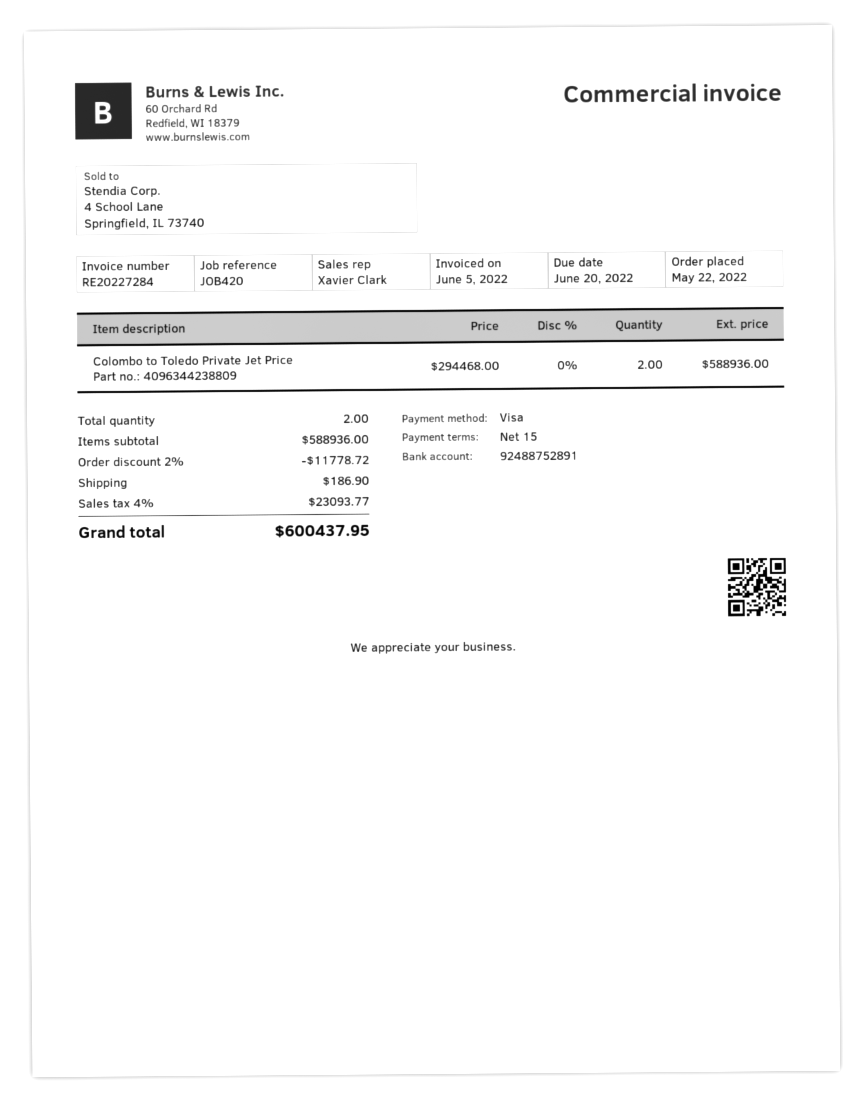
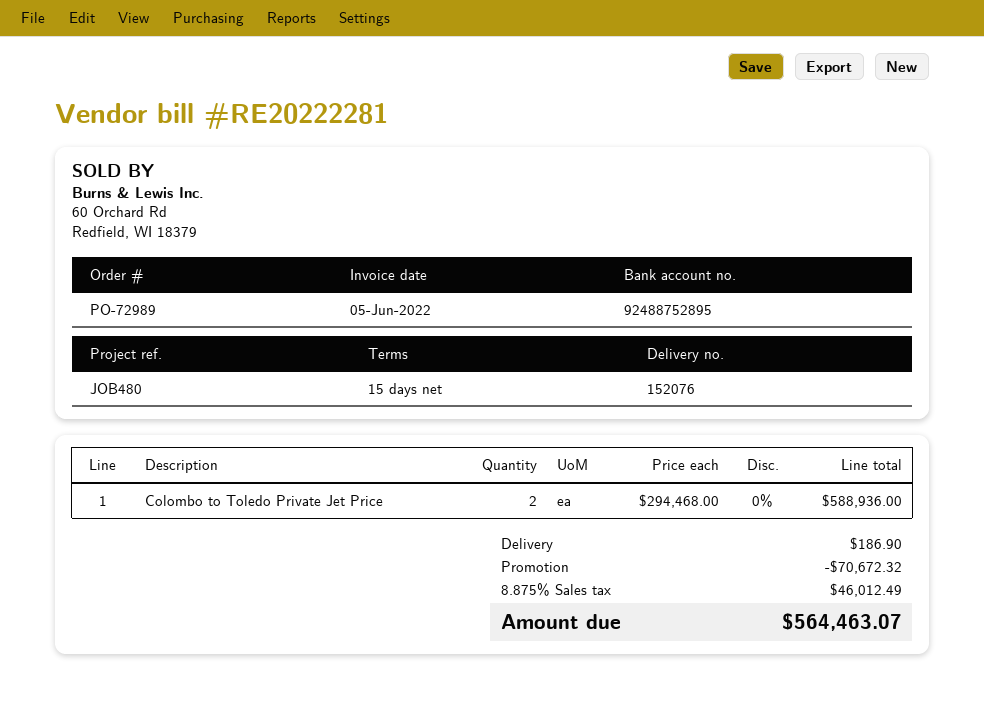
invoice number: RE20227284 -> RE20222281
reference: JOB420 -> JOB480
bank account: 92488752891 -> 92488752895
discount: 11778.72 -> 70672.32
tax: 4% = 23093.77 -> 8.875% = 46012.49
total: 600437.95 -> 564463.07

